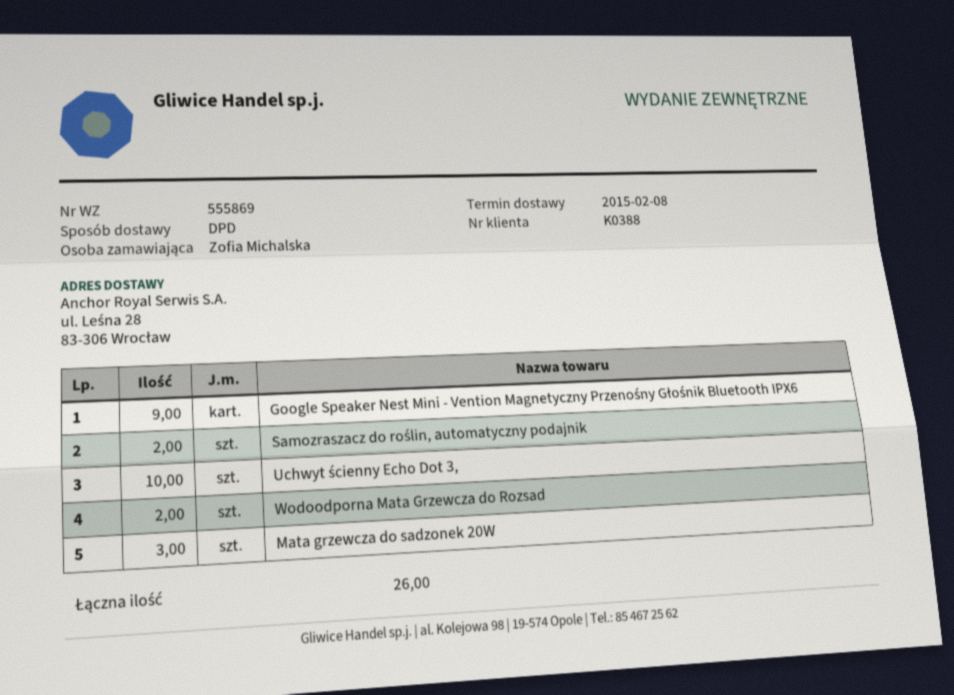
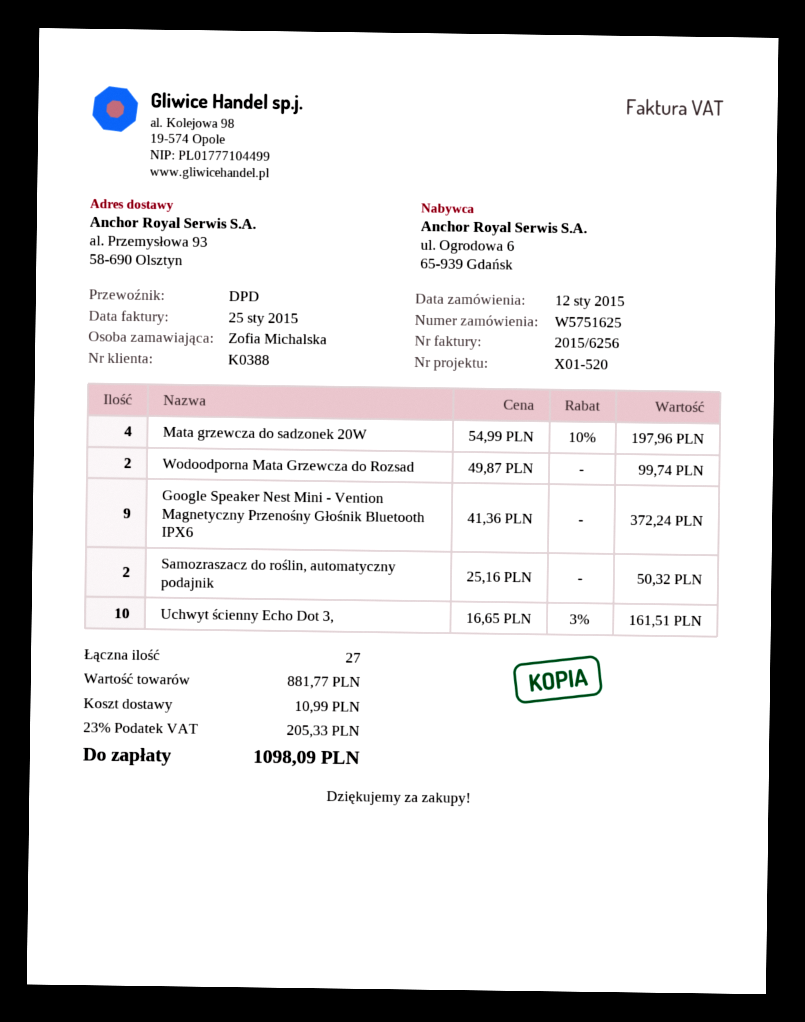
ship to: ul. Leśna 28, 83-306 Wrocław -> al. Przemysłowa 93, 58-690 Olsztyn
Mata grzewcza do sadzonek 20W: 3 -> 4
total quantity: 26 -> 27

